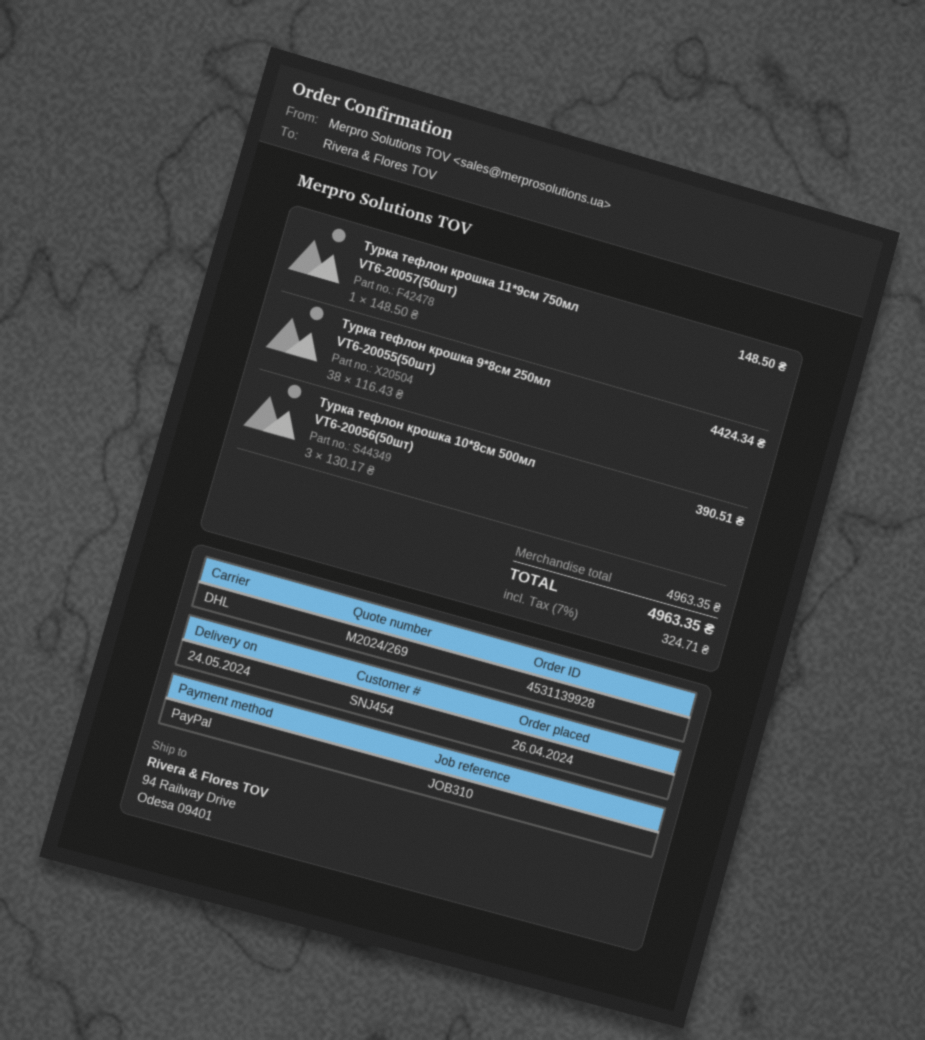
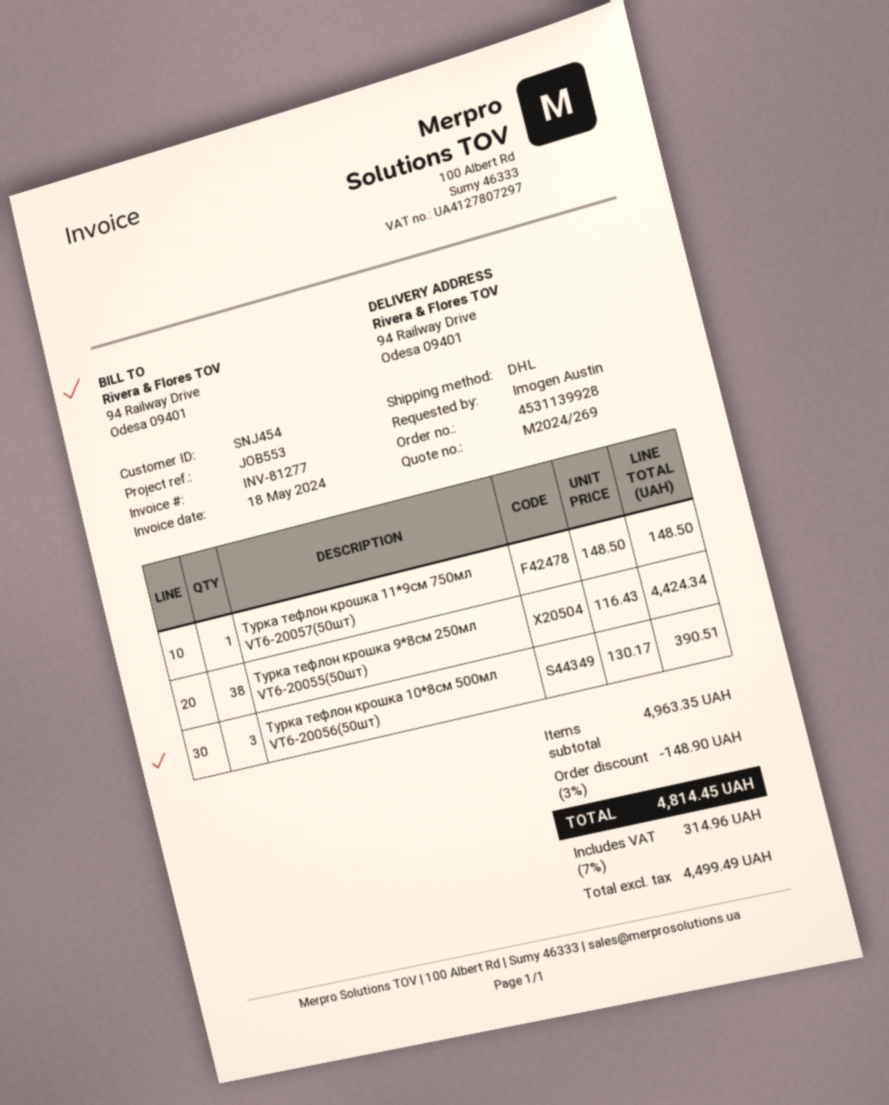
reference: JOB310 -> JOB553
discount: none -> 3% = 148.90
tax: 7% = 324.71 -> 7% = 314.96
total: 4963.35 -> 4814.45

